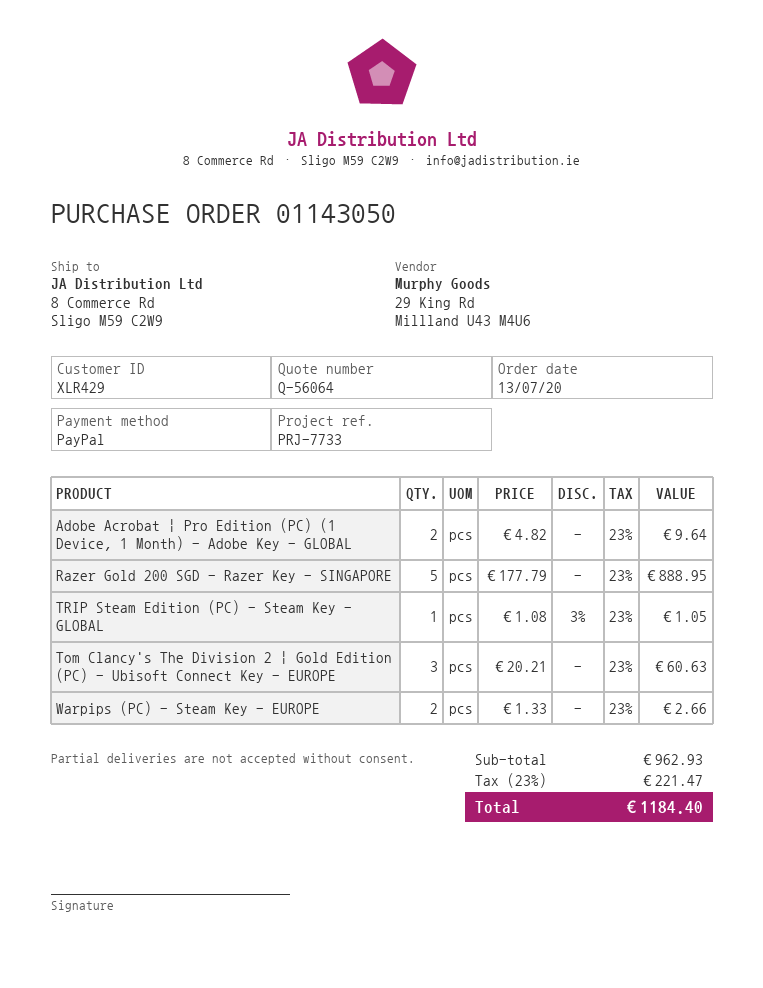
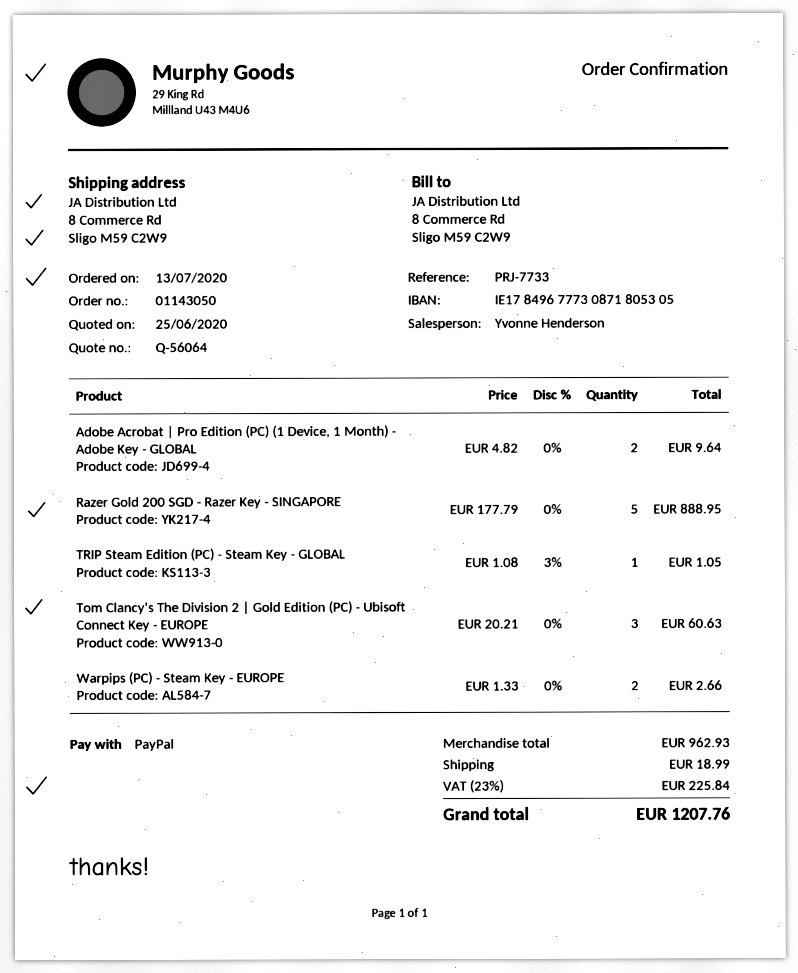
shipping: none -> 18.99
tax: 23% = 221.47 -> 23% = 225.84
total: 1184.40 -> 1207.76

